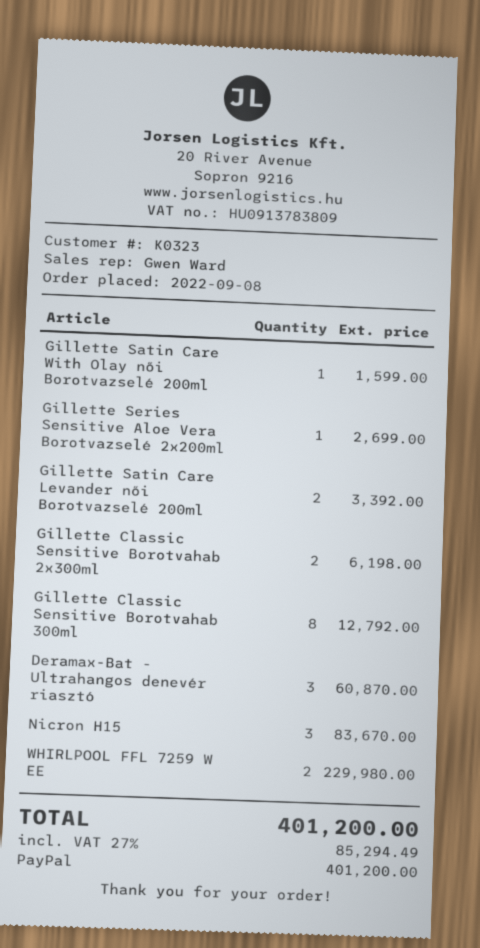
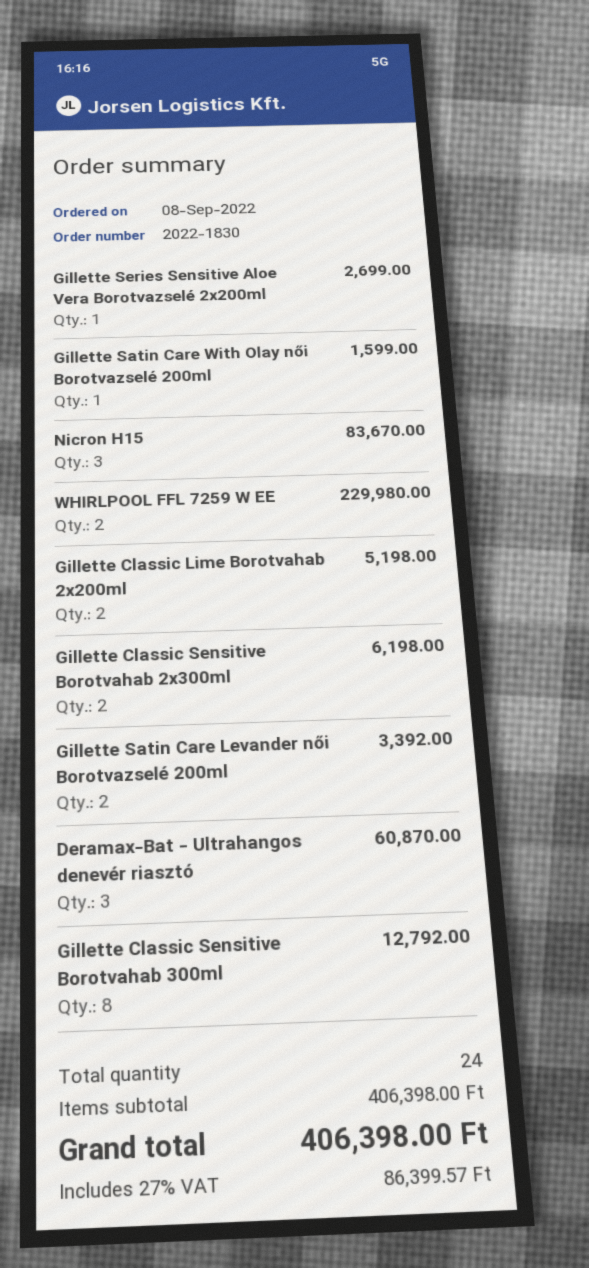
Gillette Classic Lime Borotvahab 2x200ml: none -> 2 for 5198.00
tax: 27% = 85294.49 -> 27% = 86399.57
total: 401200.00 -> 406398.00

